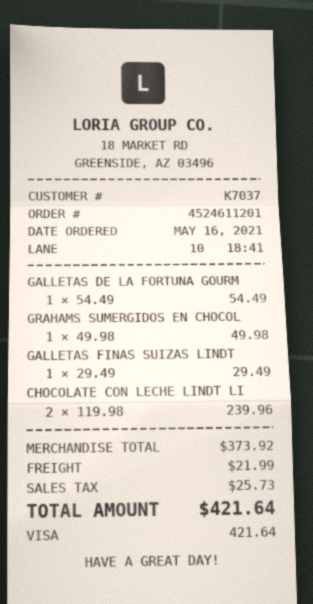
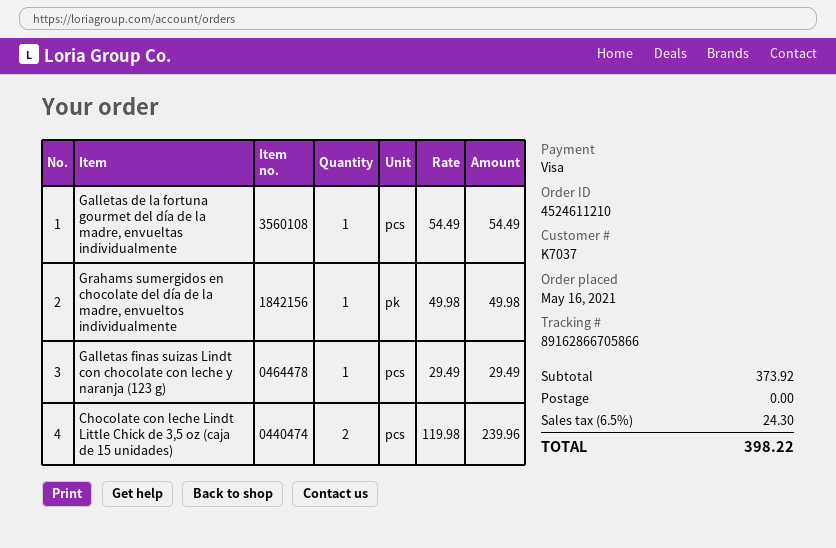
order number: 4524611201 -> 4524611210
shipping: 21.99 -> 0.00
tax: 25.73 -> 24.30
total: 421.64 -> 398.22

